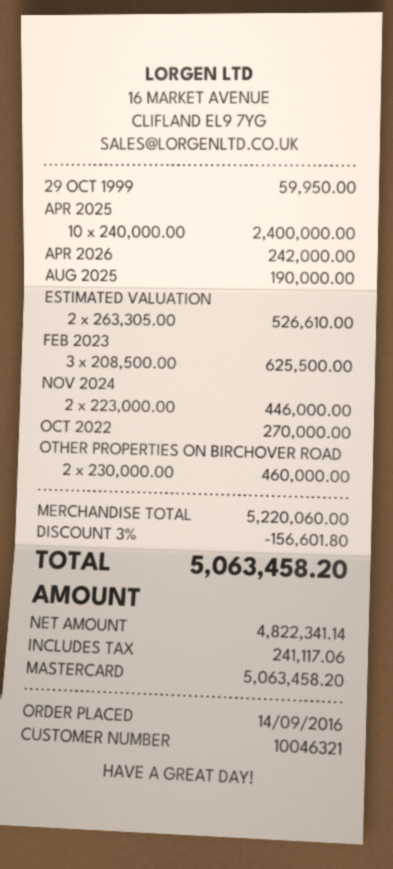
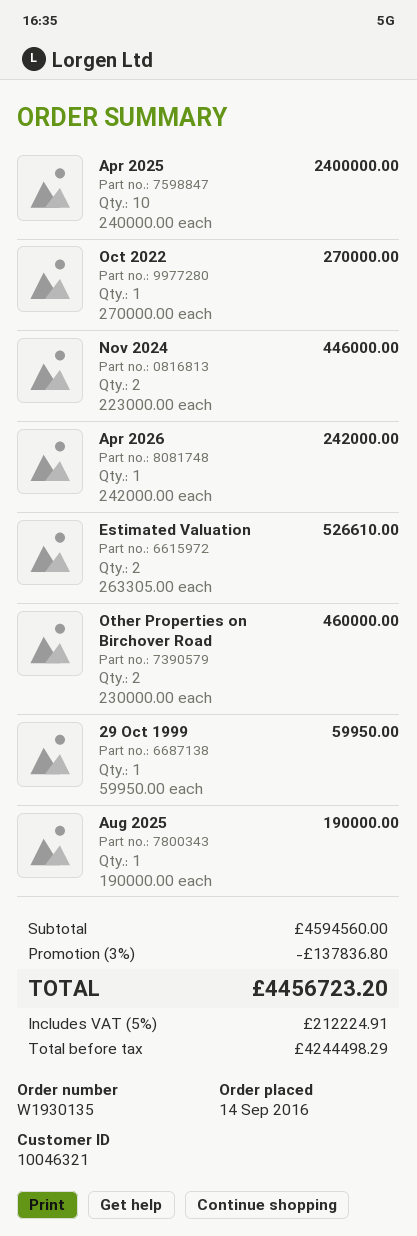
FEB 2023: 3 x 208500.00 = 625500.00 -> none
subtotal: 5220060.00 -> 4594560.00
discount: 3% = 156601.80 -> 3% = 137836.80
net: 4822341.14 -> 4244498.29
tax: 241117.06 -> 212224.91
total: 5063458.20 -> 4456723.20

